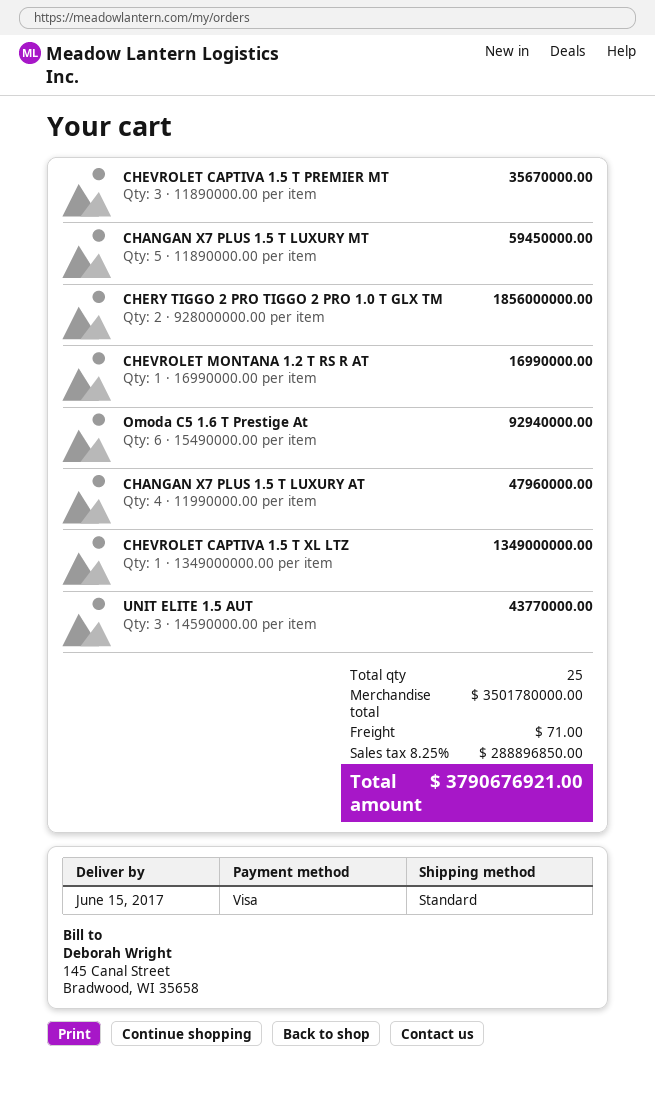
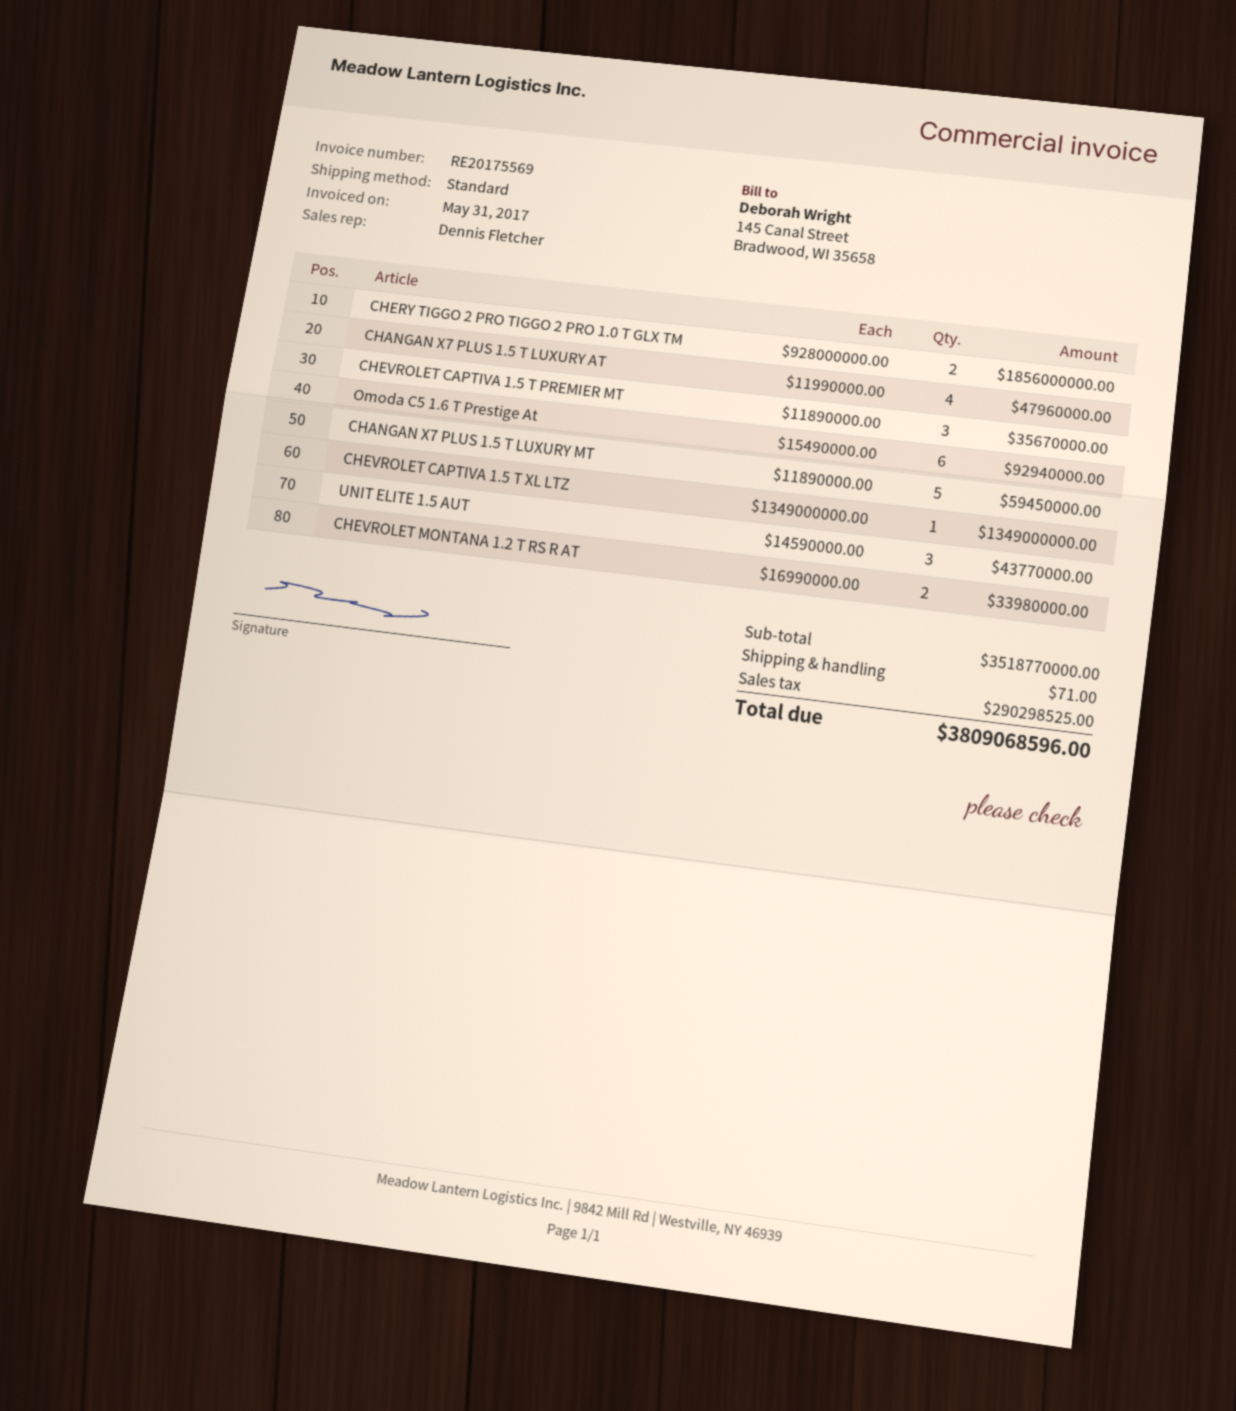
CHEVROLET MONTANA 1.2 T RS R AT: 1 x 16990000.00 = 16990000.00 -> 2 x 16990000.00 = 33980000.00
subtotal: 3501780000.00 -> 3518770000.00
tax: 288896850.00 -> 290298525.00
total: 3790676921.00 -> 3809068596.00

